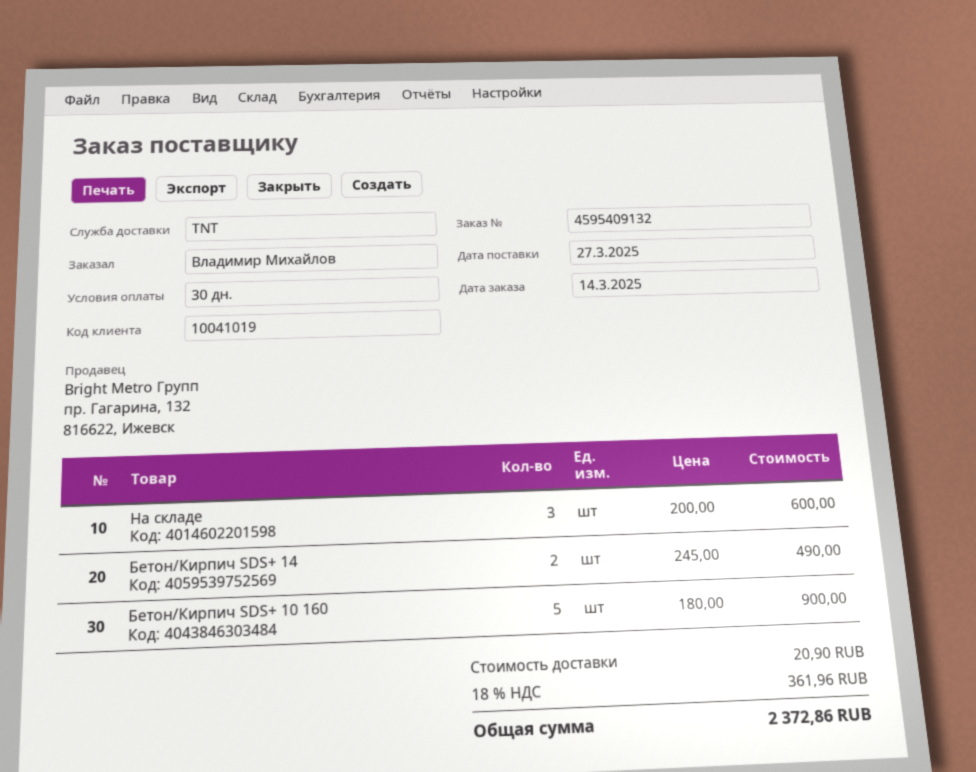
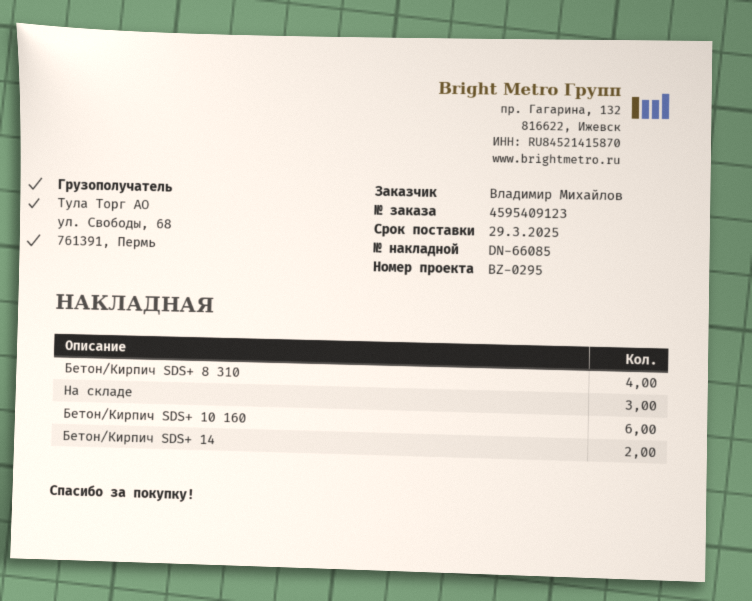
order number: 4595409132 -> 4595409123
delivery date: 2025-03-27 -> 2025-03-29
Бетон/Кирпич SDS+ 10 160: 5 -> 6
Бетон/Кирпич SDS+ 8 310: none -> 4

